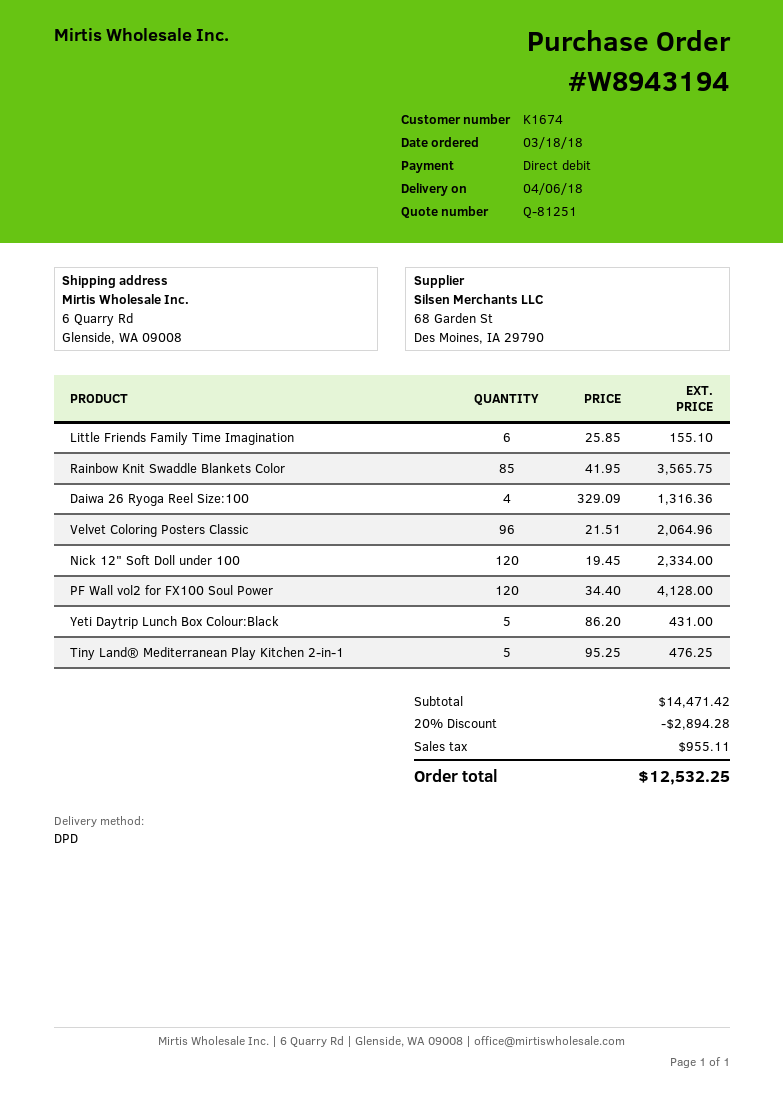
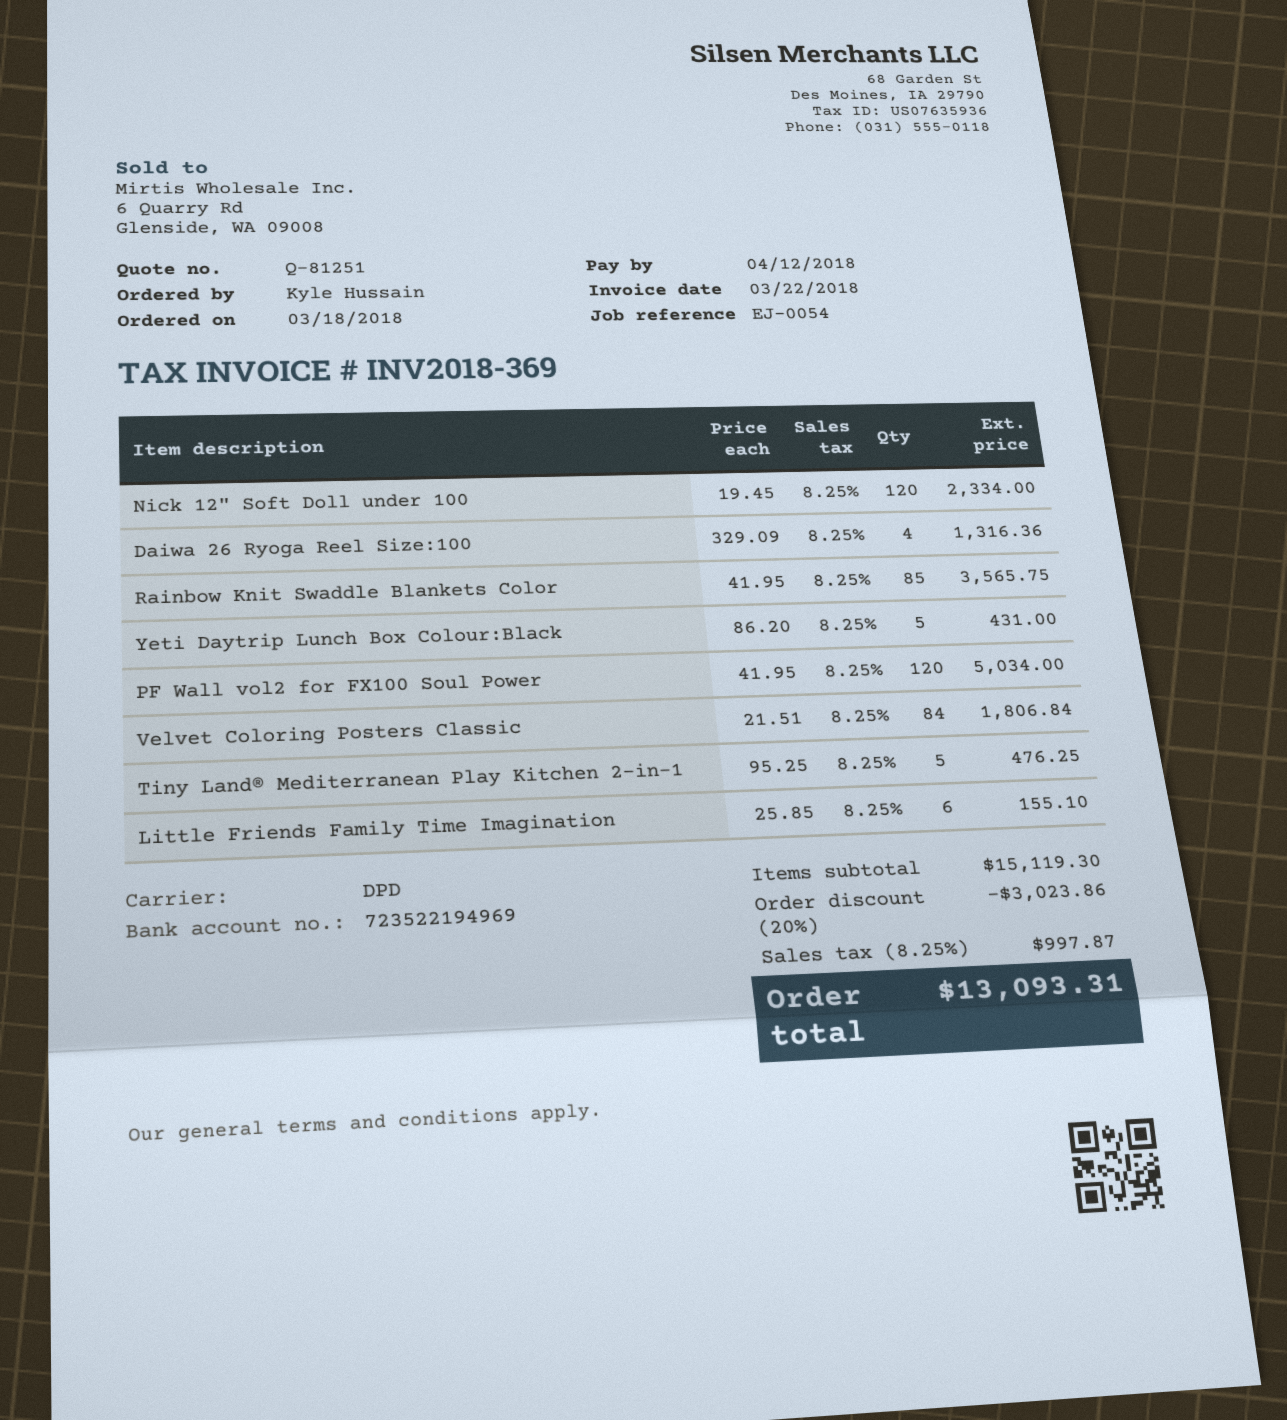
Velvet Coloring Posters Classic: 96 x 21.51 = 2064.96 -> 84 x 21.51 = 1806.84
PF Wall vol2 for FX100 Soul Power: 120 x 34.40 = 4128.00 -> 120 x 41.95 = 5034.00
subtotal: 14471.42 -> 15119.30
discount: 20% = 2894.28 -> 20% = 3023.86
tax: 955.11 -> 997.87
total: 12532.25 -> 13093.31

